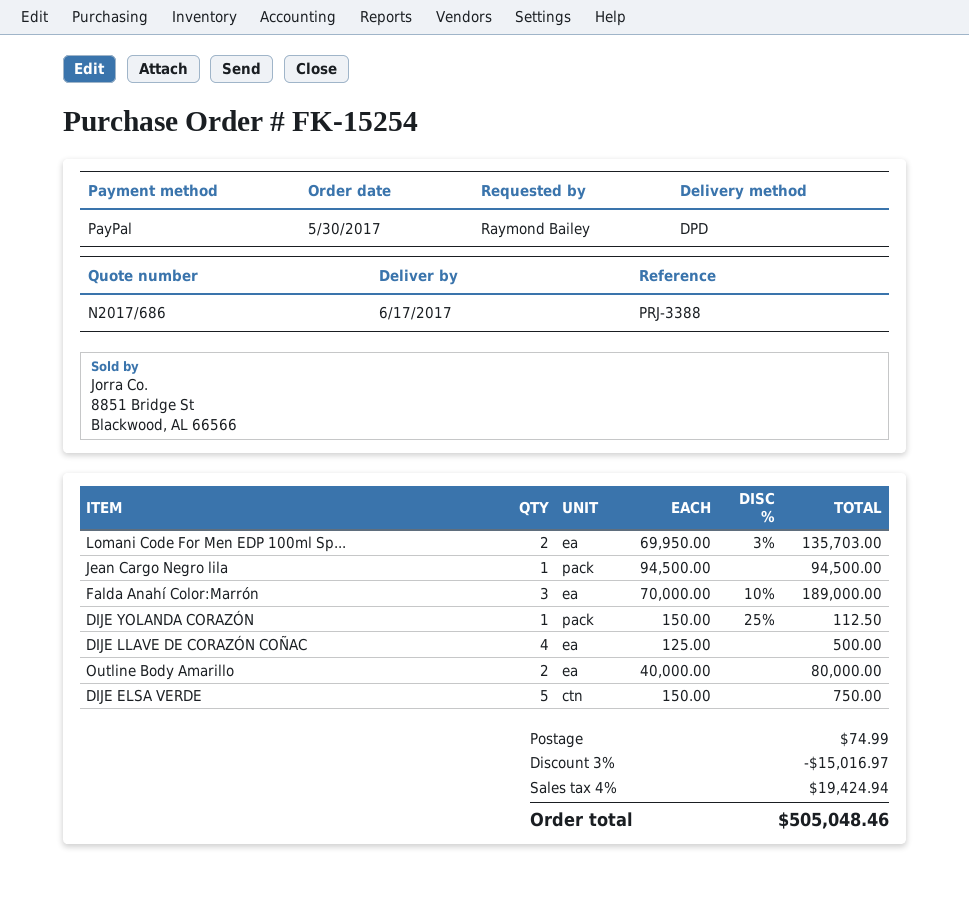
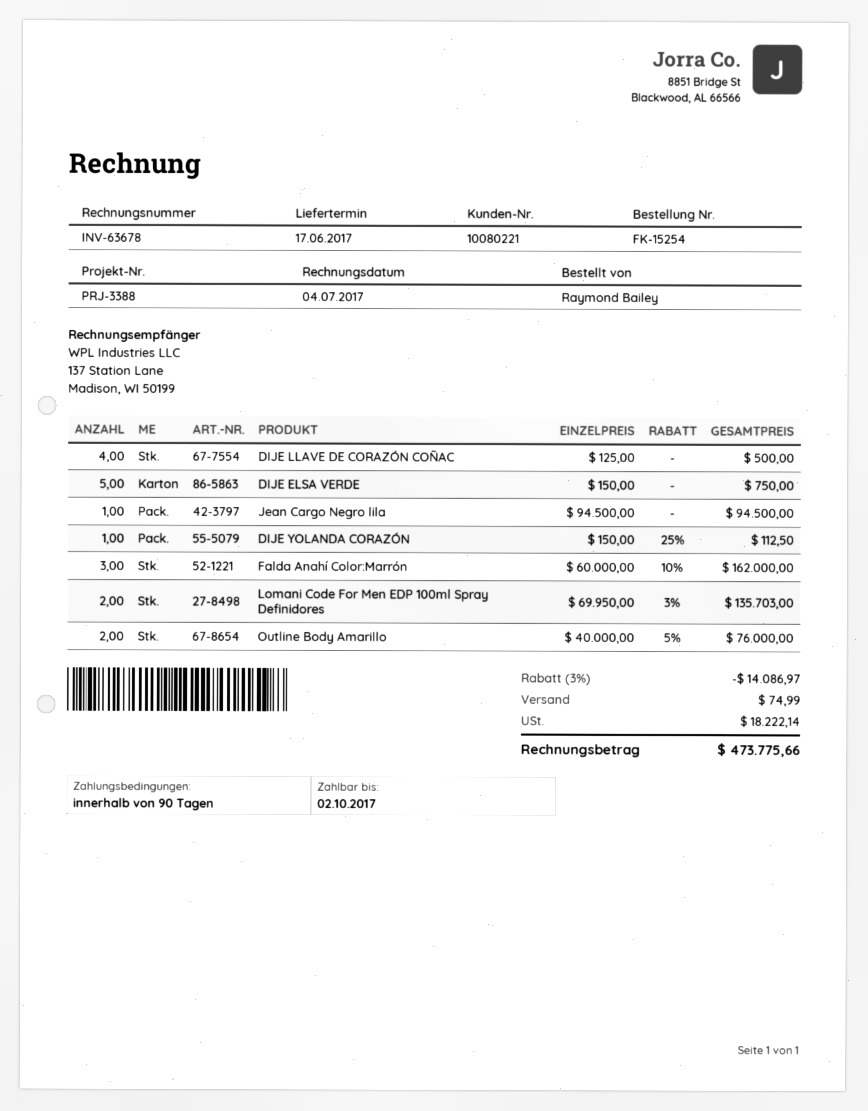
Falda Anahí Color:Marrón: 3 x 70000.00 - 10% = 189000.00 -> 3 x 60000.00 - 10% = 162000.00
Outline Body Amarillo: 2 x 40000.00 = 80000.00 -> 2 x 40000.00 - 5% = 76000.00
discount: 3% = 15016.97 -> 3% = 14086.97
tax: 19424.94 -> 18222.14
total: 505048.46 -> 473775.66

